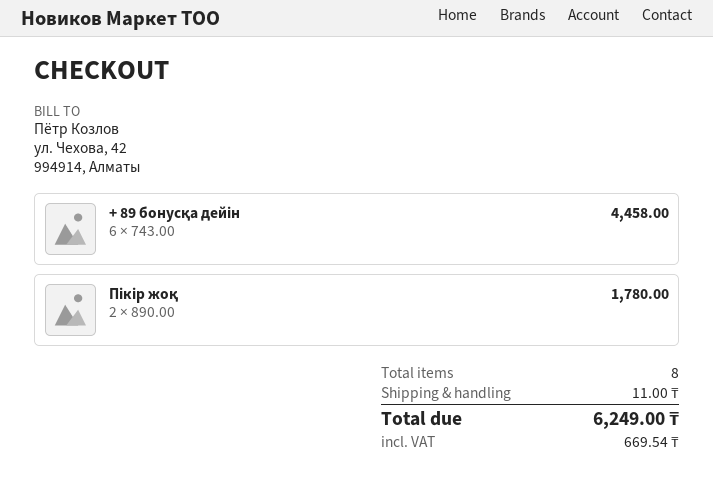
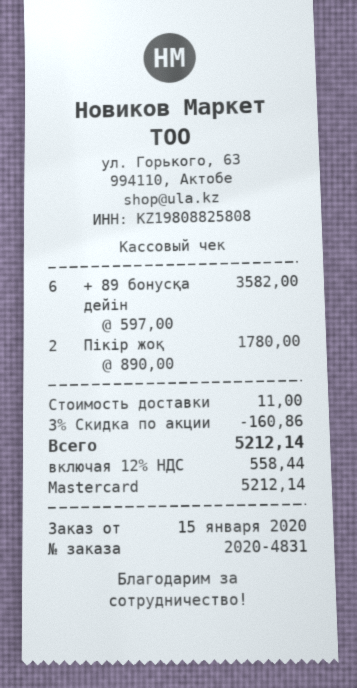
+ 89 бонусқа дейін: 6 x 743.00 = 4458.00 -> 6 x 597.00 = 3582.00
discount: none -> 3% = 160.86
tax: 669.54 -> 558.44
total: 6249.00 -> 5212.14

